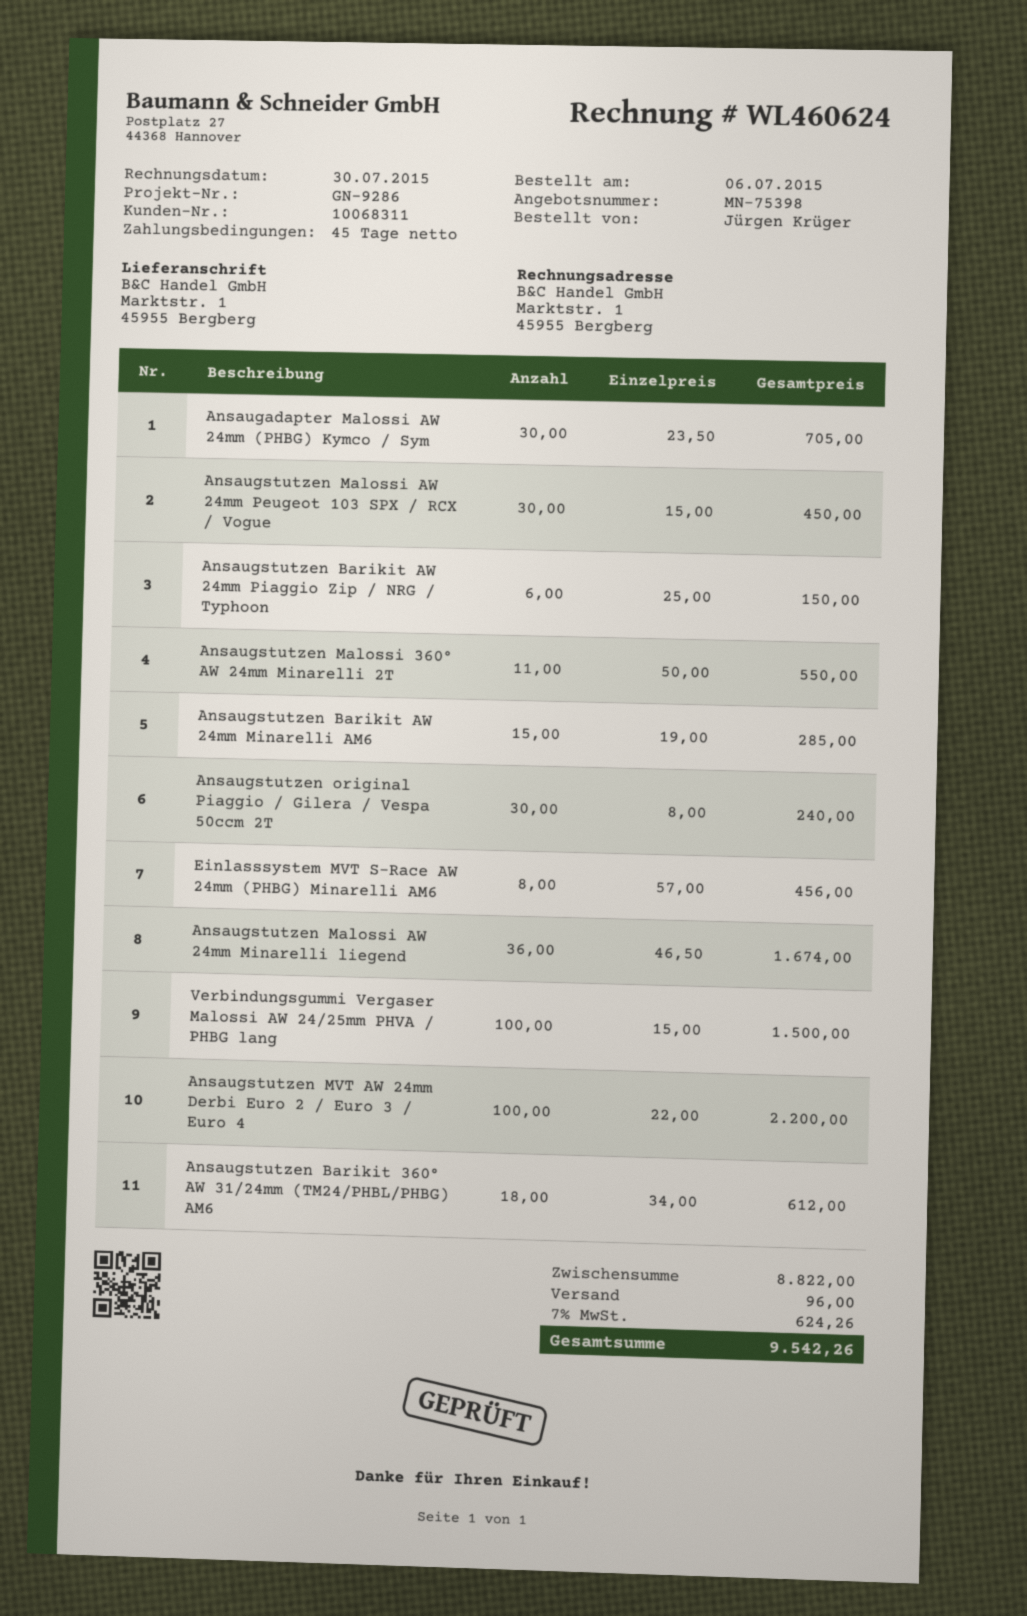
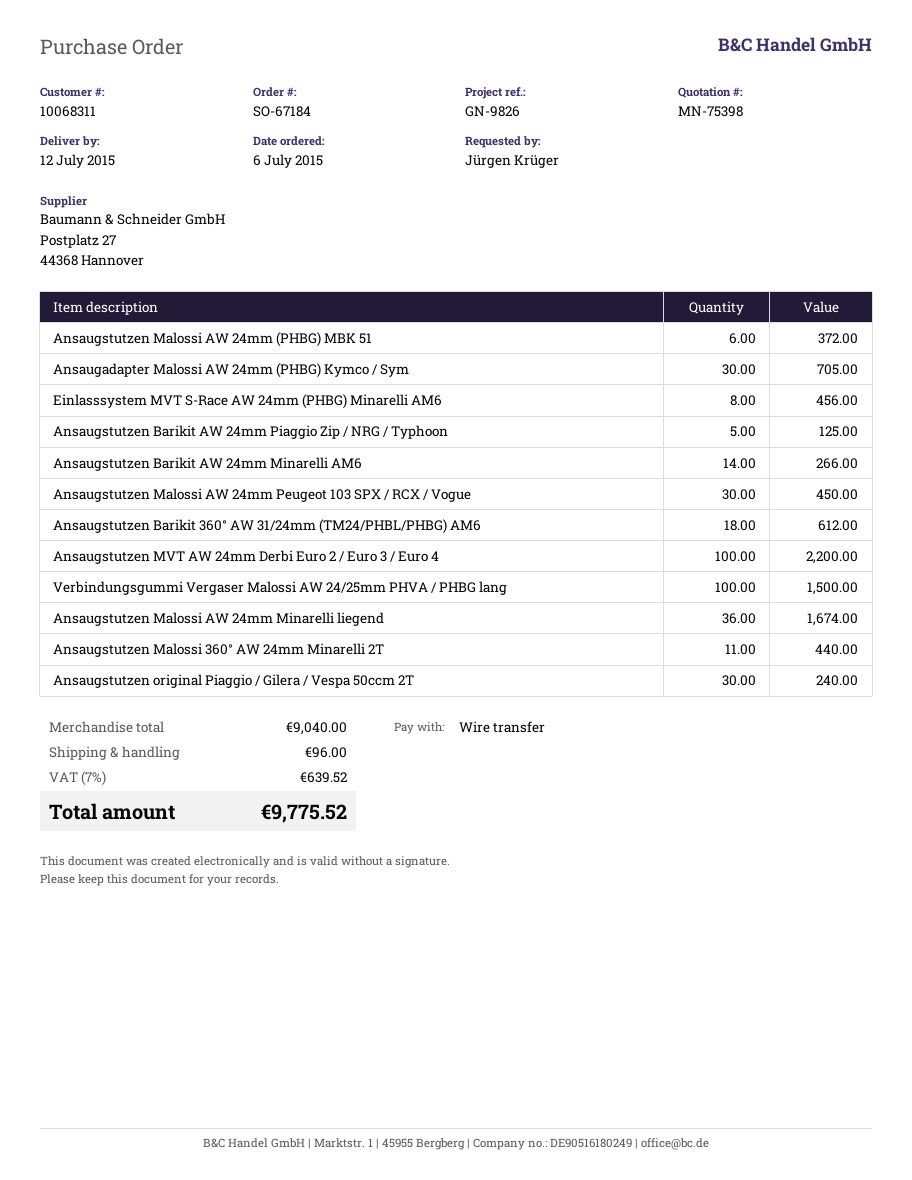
reference: GN-9286 -> GN-9826
Ansaugstutzen Barikit AW 24mm Piaggio Zip / NRG / Typhoon: 6 for 150.00 -> 5 for 125.00
Ansaugstutzen Malossi 360° AW 24mm Minarelli 2T: 11 for 550.00 -> 11 for 440.00
Ansaugstutzen Barikit AW 24mm Minarelli AM6: 15 for 285.00 -> 14 for 266.00
Ansaugstutzen Malossi AW 24mm (PHBG) MBK 51: none -> 6 for 372.00
subtotal: 8822.00 -> 9040.00
tax: 7% = 624.26 -> 7% = 639.52
total: 9542.26 -> 9775.52

